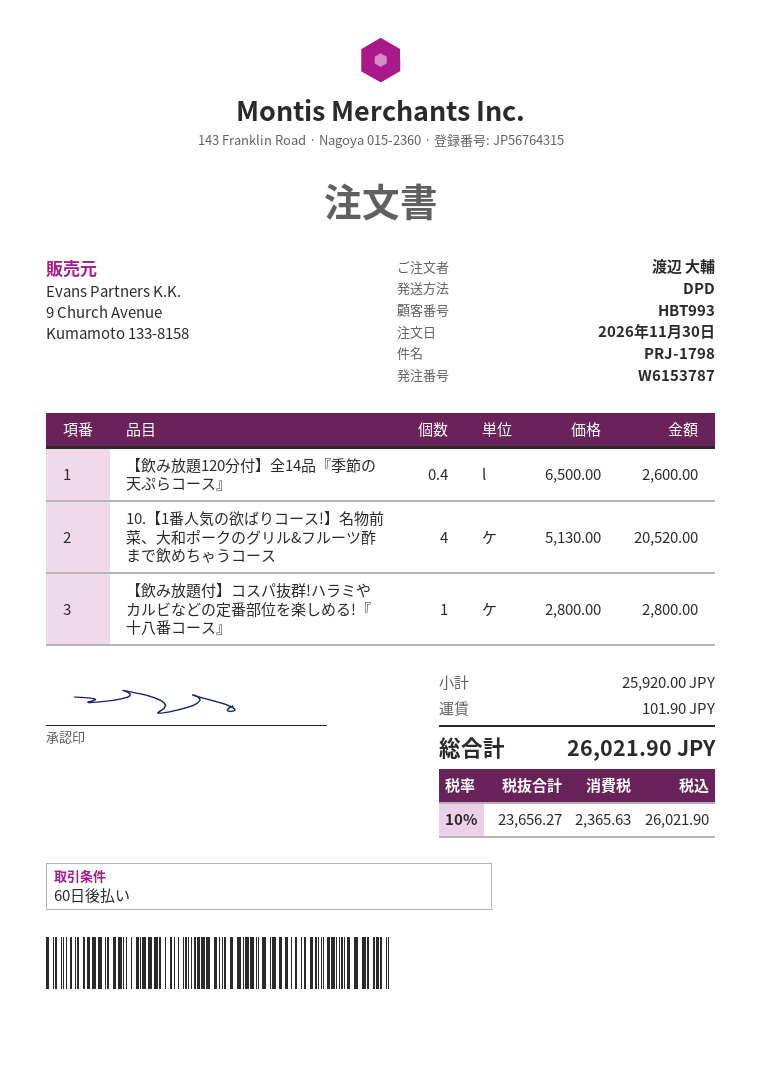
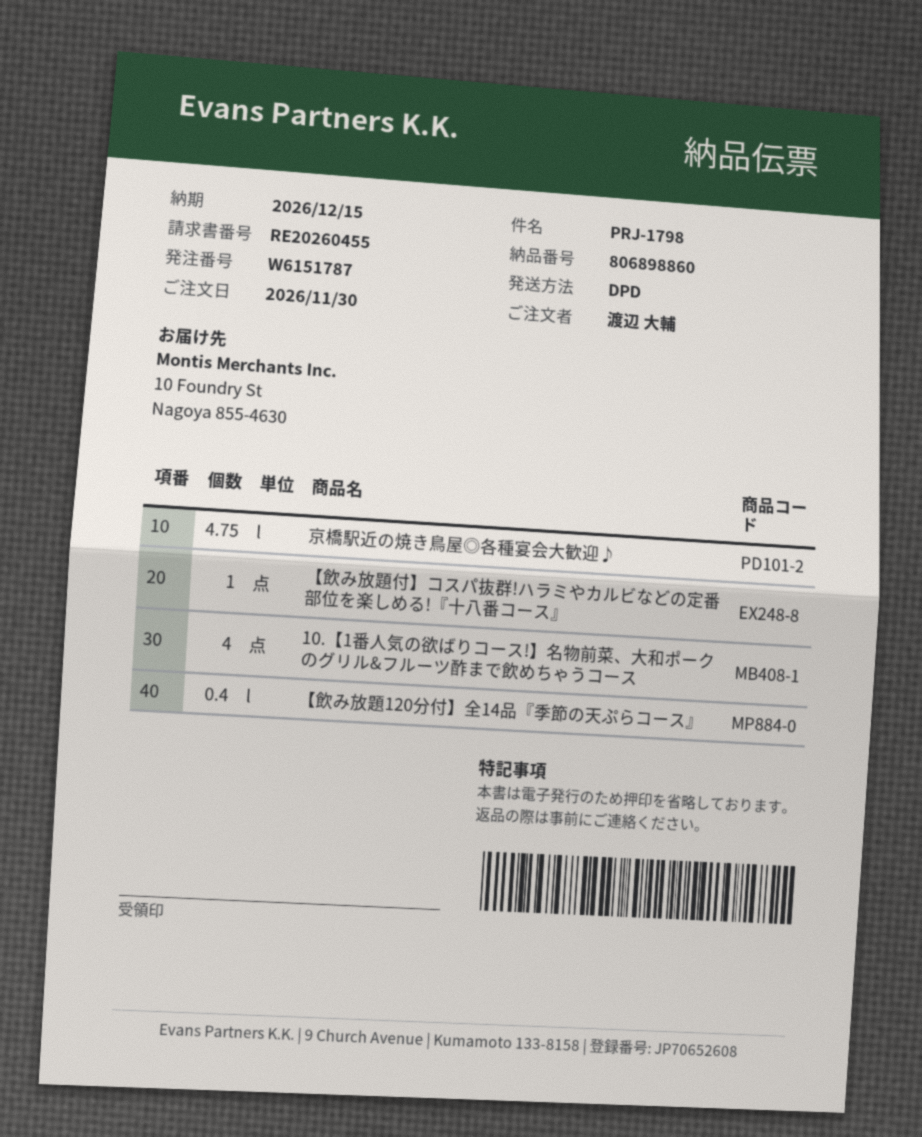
order number: W6153787 -> W6151787
京橋駅近の焼き鳥屋◎各種宴会大歓迎♪: none -> 4.75

